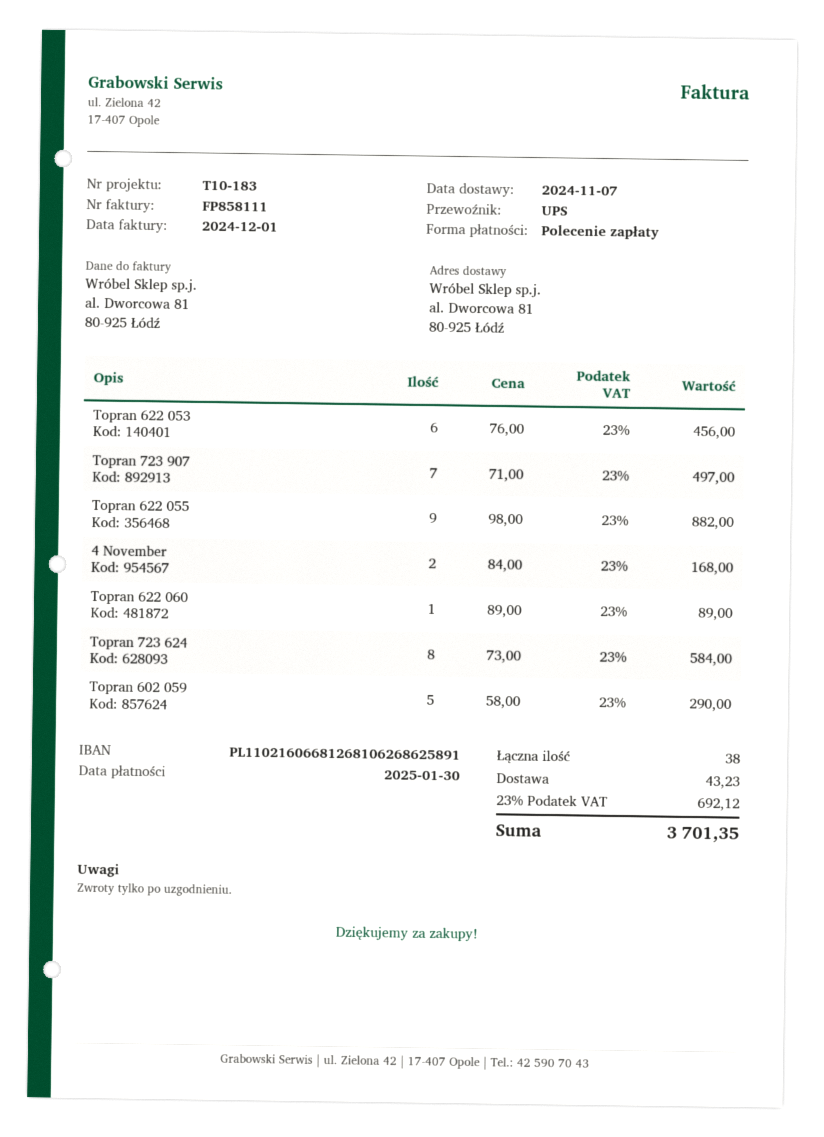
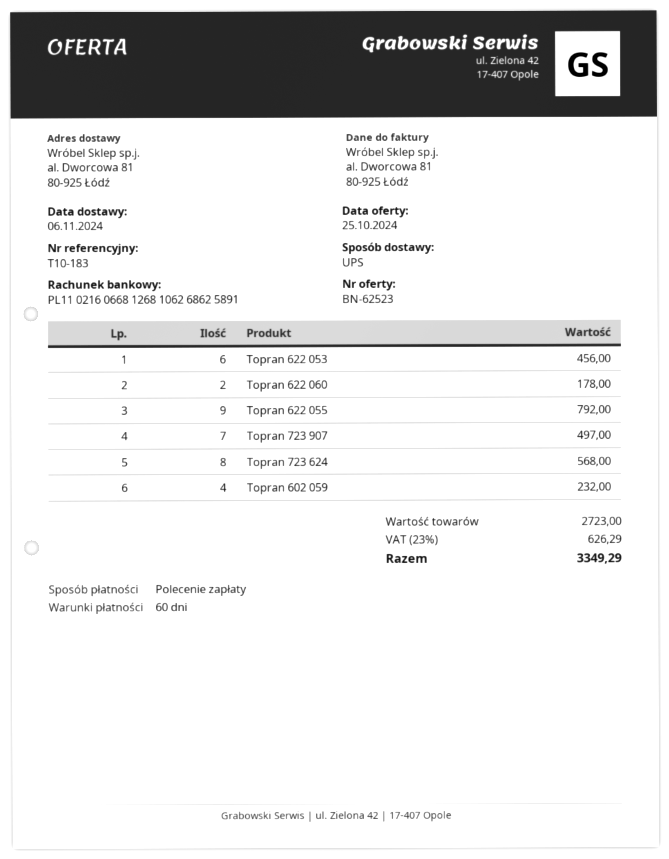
delivery date: 2024-11-07 -> 2024-11-06
Topran 622 055: 9 for 882.00 -> 9 for 792.00
4 November: 2 for 168.00 -> none
Topran 622 060: 1 for 89.00 -> 2 for 178.00
Topran 723 624: 8 for 584.00 -> 8 for 568.00
Topran 602 059: 5 for 290.00 -> 4 for 232.00
shipping: 43.23 -> none
tax: 23% = 692.12 -> 23% = 626.29
total: 3701.35 -> 3349.29

